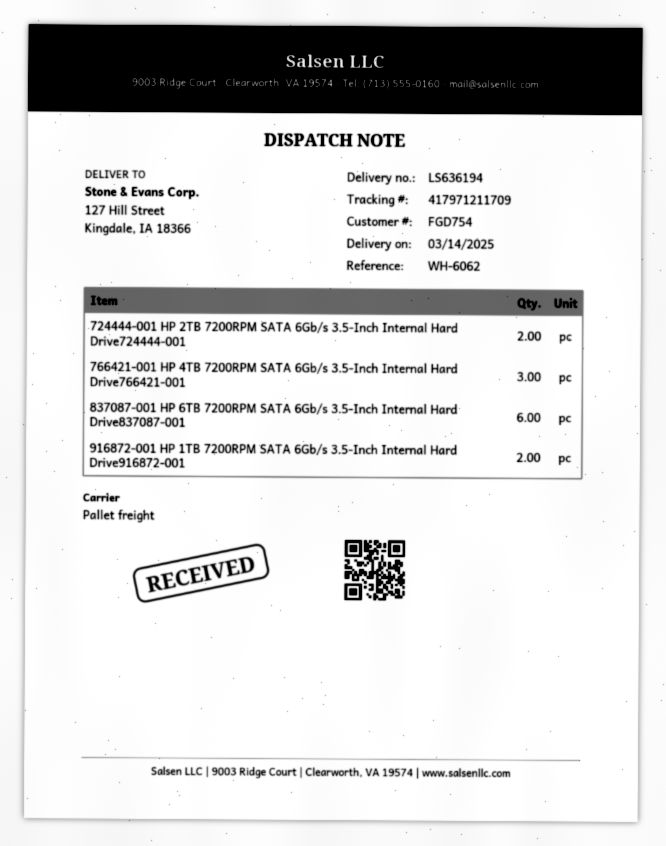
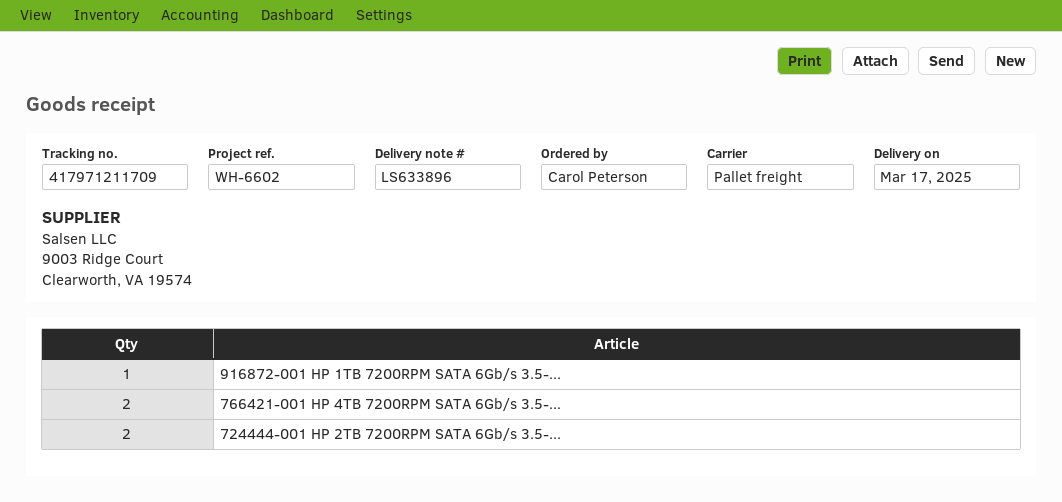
delivery note number: LS636194 -> LS633896
delivery date: 2025-03-14 -> 2025-03-17
reference: WH-6062 -> WH-6602
766421-001 HP 4TB 7200RPM SATA 6Gb/s 3.5-Inch Internal Hard Drive766421-001: 3 -> 2
837087-001 HP 6TB 7200RPM SATA 6Gb/s 3.5-Inch Internal Hard Drive837087-001: 6 -> none
916872-001 HP 1TB 7200RPM SATA 6Gb/s 3.5-Inch Internal Hard Drive916872-001: 2 -> 1

